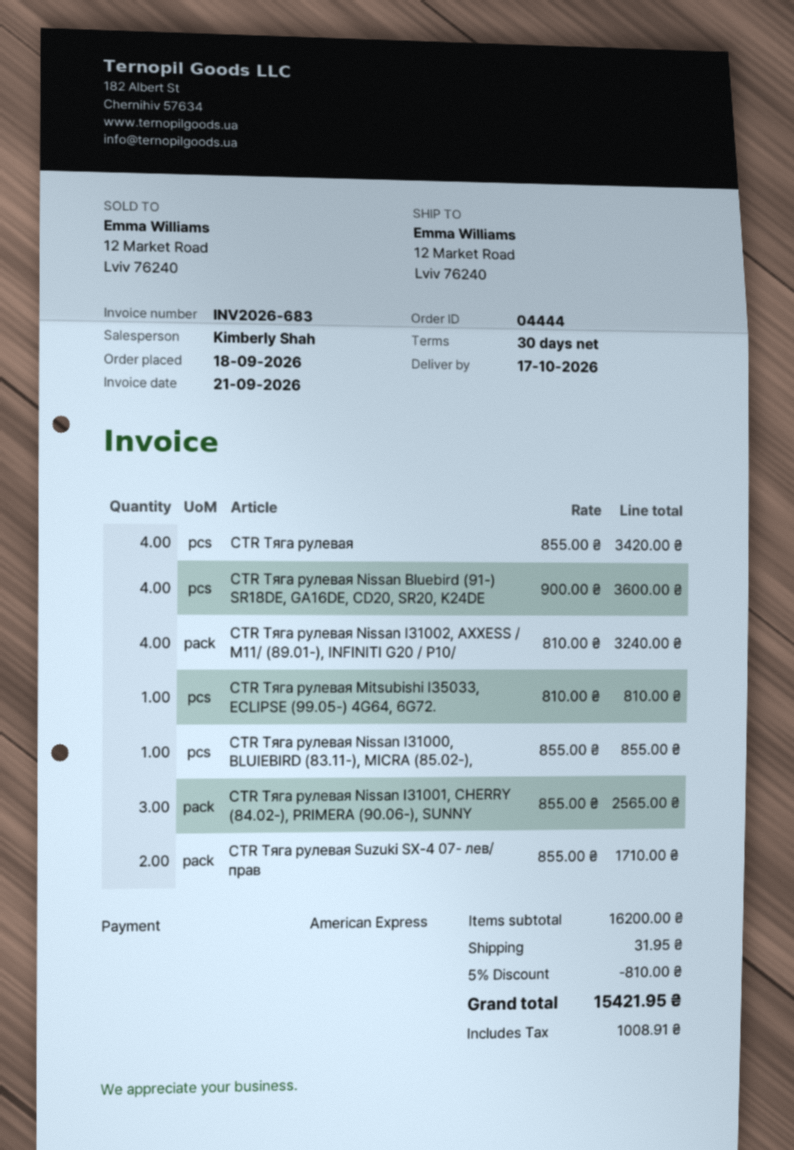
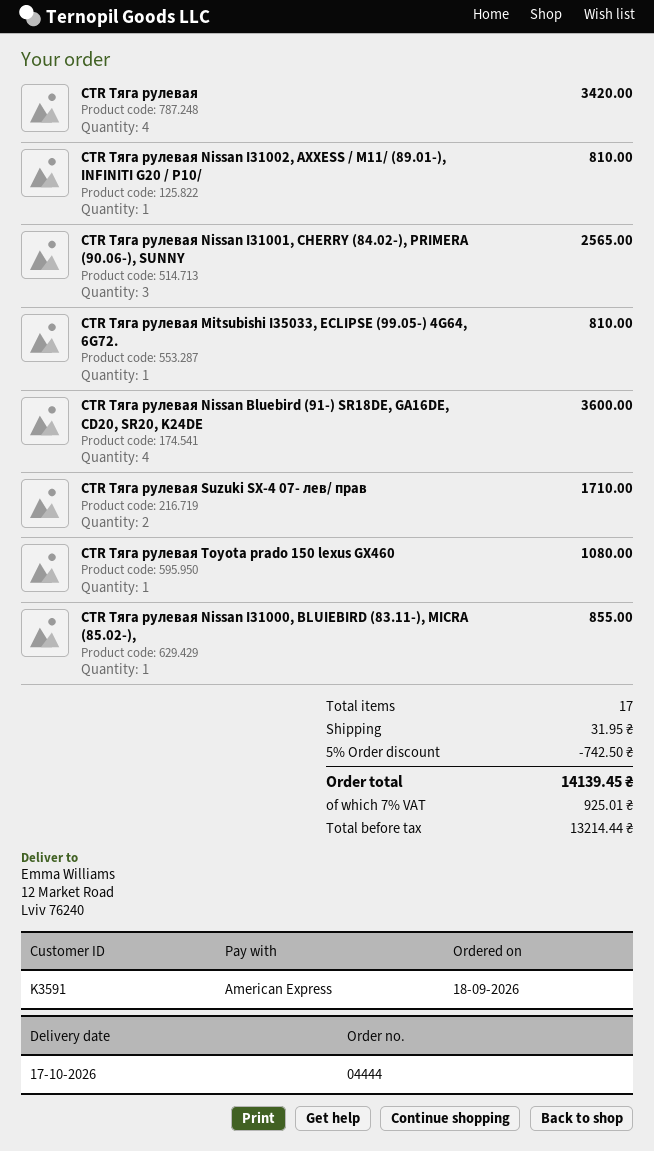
CTR Тяга рулевая Nissan I31002, AXXESS / M11/ (89.01-), INFINITI G20 / P10/: 4 for 3240.00 -> 1 for 810.00
CTR Тяга рулевая Toyota prado 150 lexus GX460: none -> 1 for 1080.00
discount: 5% = 810.00 -> 5% = 742.50
tax: 1008.91 -> 925.01
total: 15421.95 -> 14139.45

